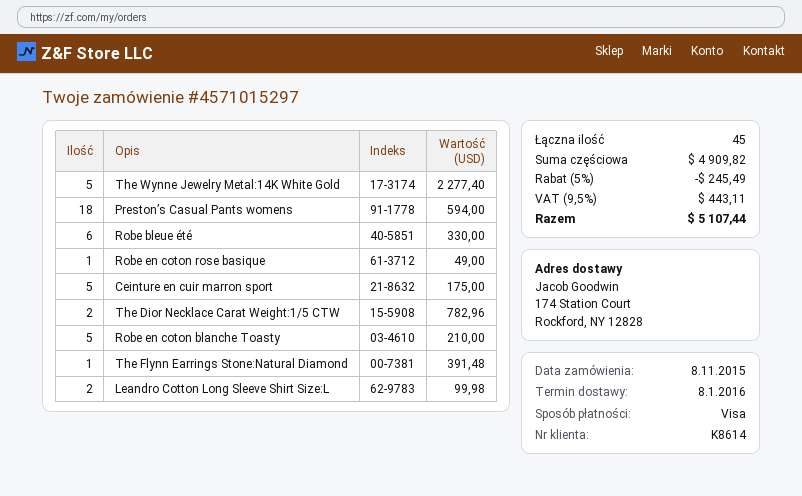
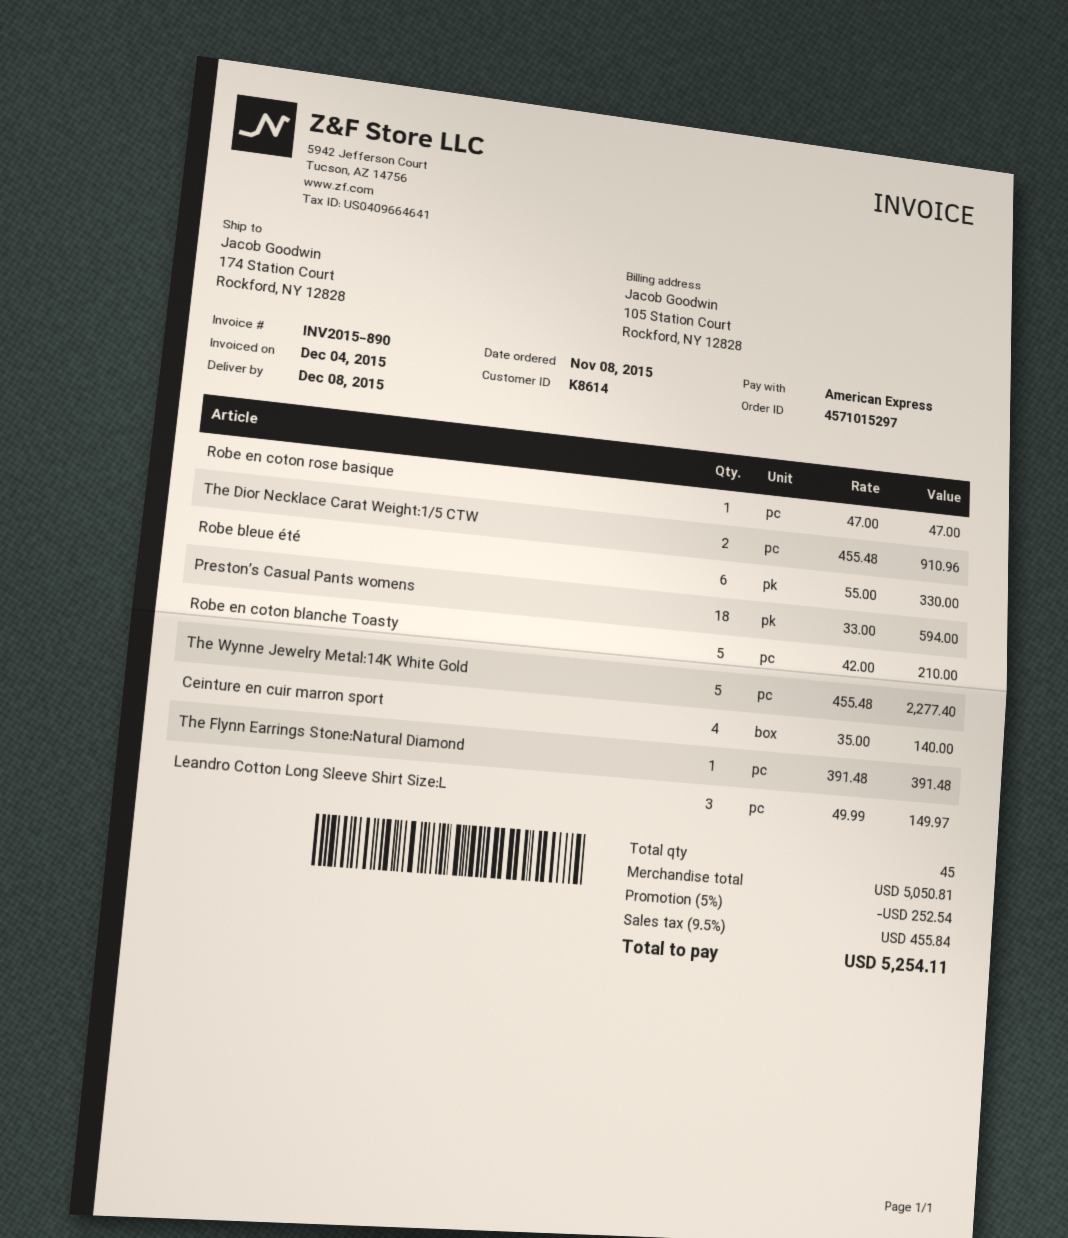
delivery date: 2016-01-08 -> 2015-12-08
payment method: Visa -> American Express
Robe en coton rose basique: 1 for 49.00 -> 1 for 47.00
Ceinture en cuir marron sport: 5 for 175.00 -> 4 for 140.00
The Dior Necklace Carat Weight:1/5 CTW: 2 for 782.96 -> 2 for 910.96
Leandro Cotton Long Sleeve Shirt Size:L: 2 for 99.98 -> 3 for 149.97
subtotal: 4909.82 -> 5050.81
discount: 5% = 245.49 -> 5% = 252.54
tax: 9.5% = 443.11 -> 9.5% = 455.84
total: 5107.44 -> 5254.11

